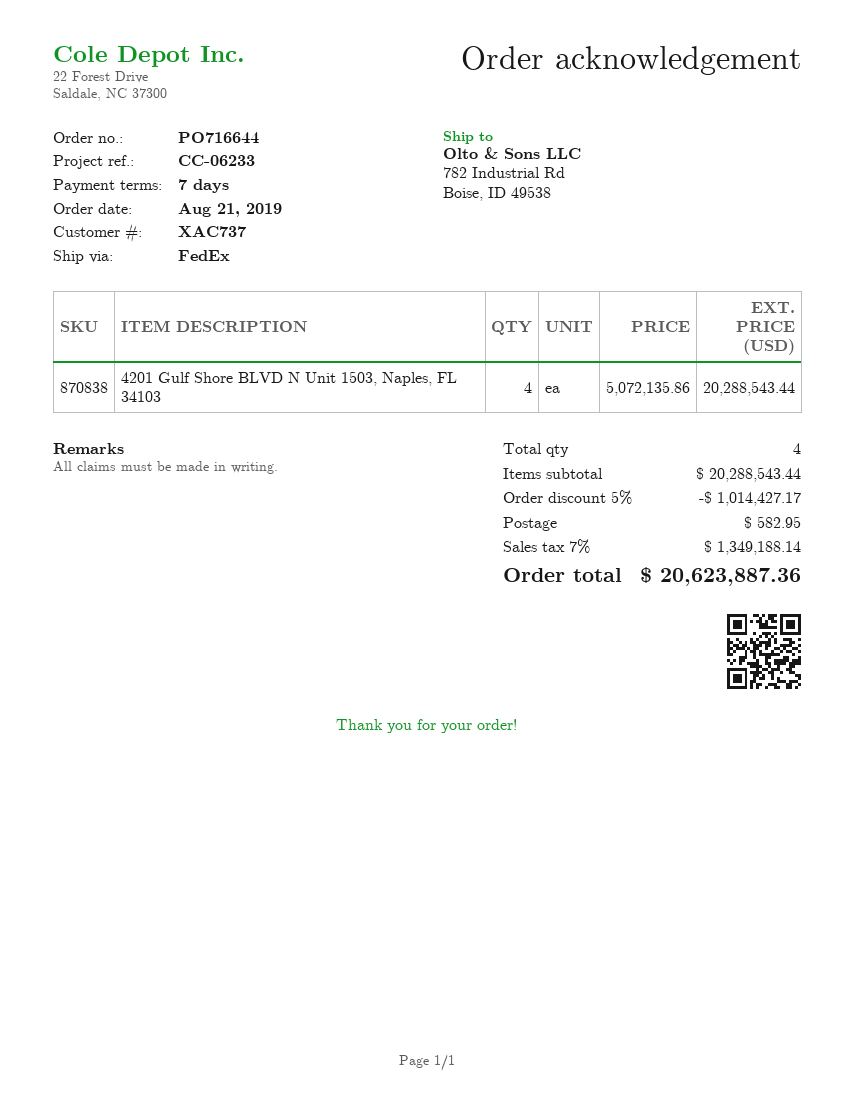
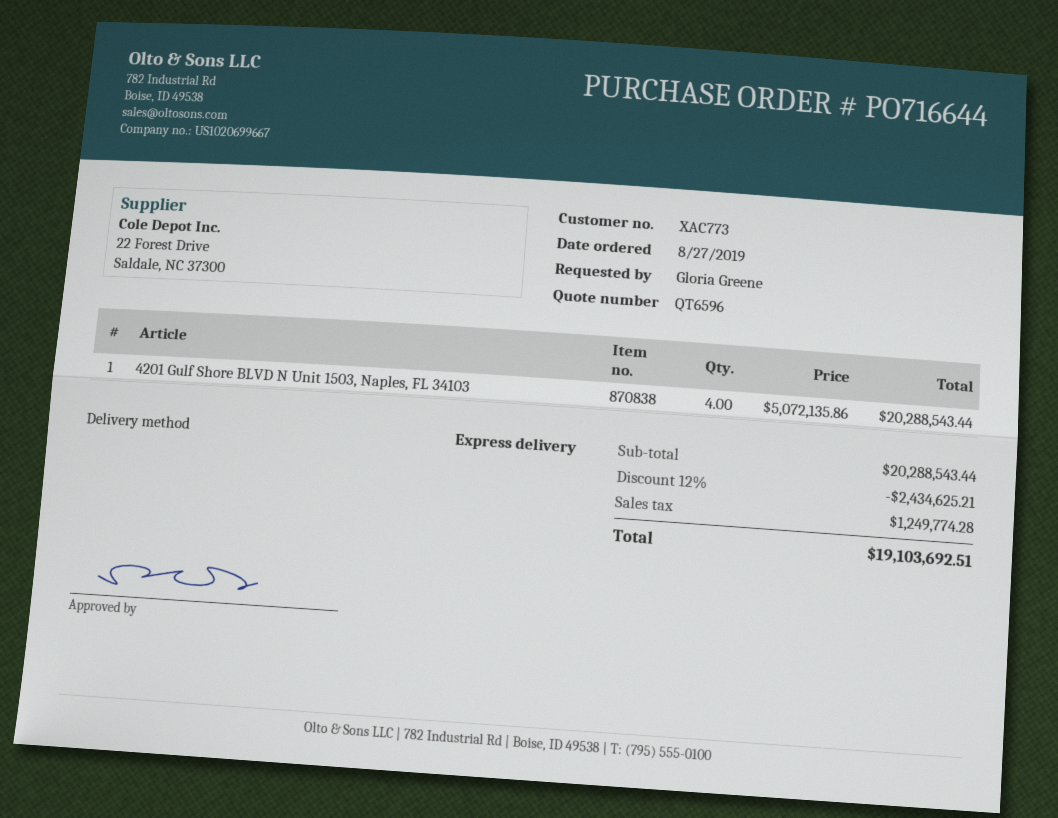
order date: 2019-08-21 -> 2019-08-27
customer number: XAC737 -> XAC773
shipping method: FedEx -> express
discount: 5% = 1014427.17 -> 12% = 2434625.21
shipping: 582.95 -> none
tax: 1349188.14 -> 1249774.28
total: 20623887.36 -> 19103692.51

